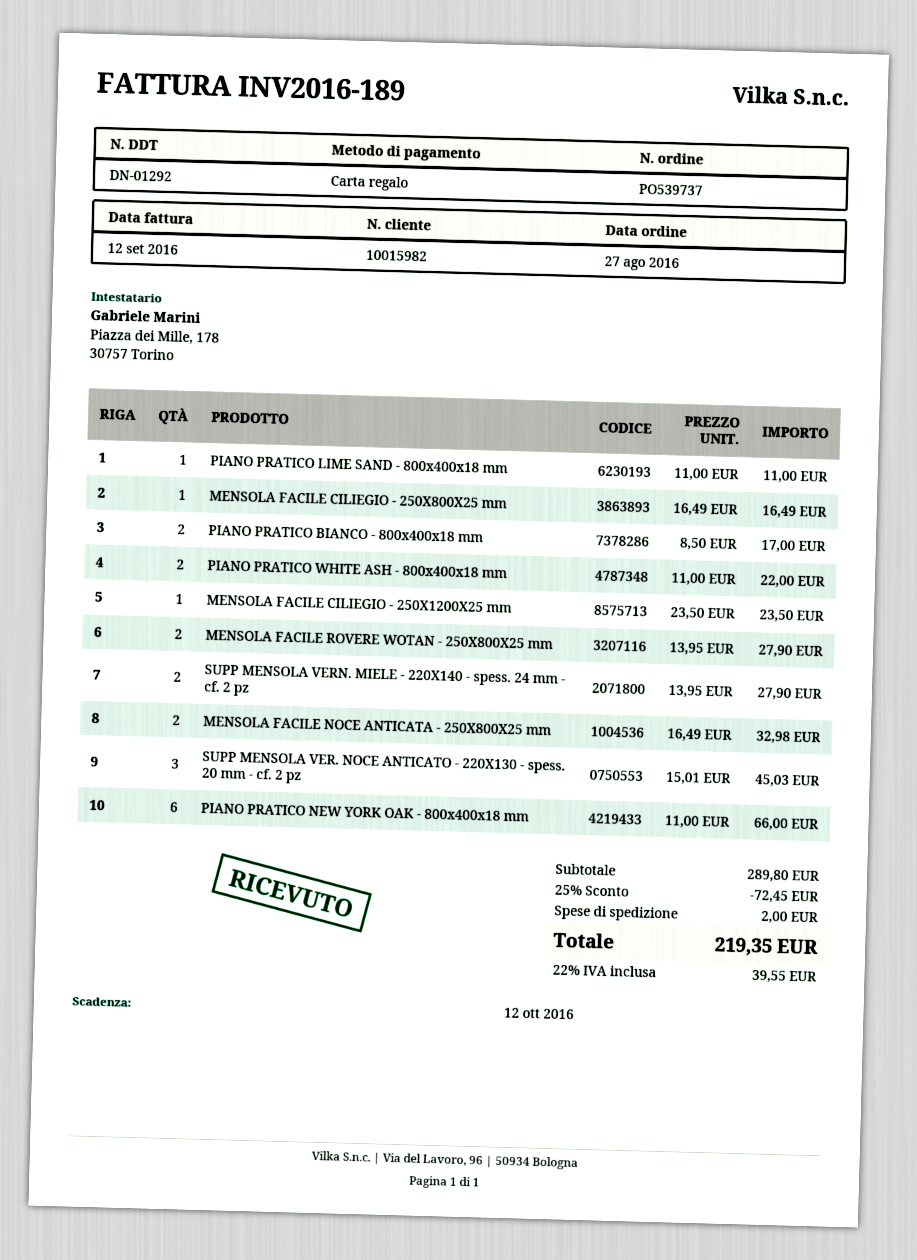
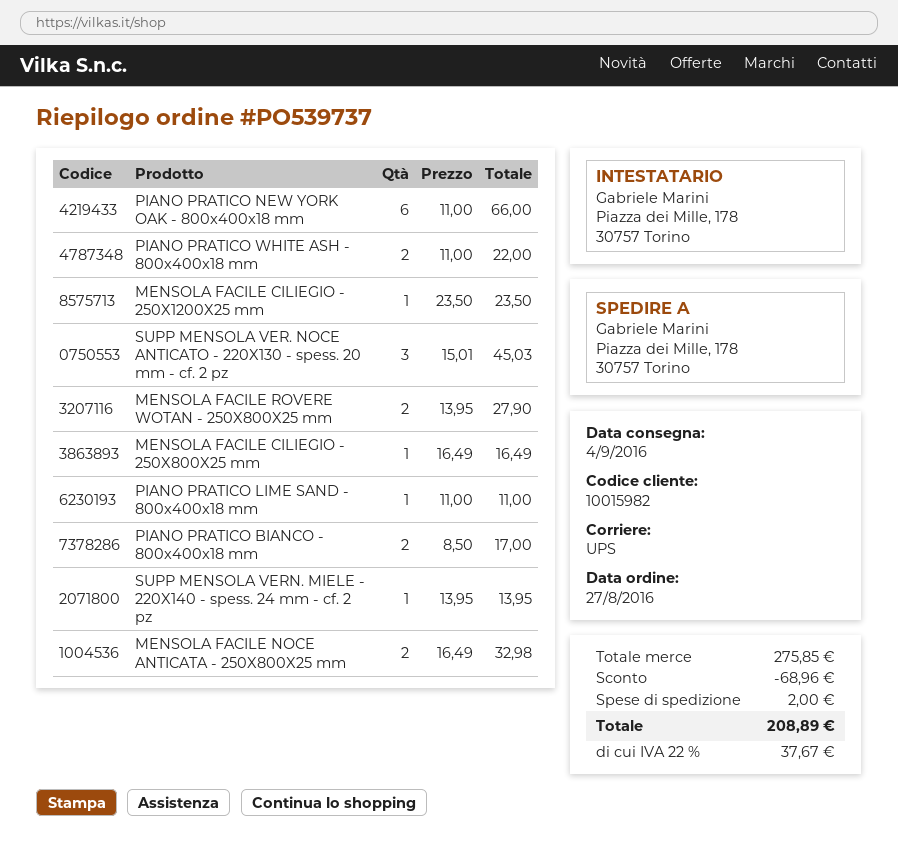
SUPP MENSOLA VERN. MIELE - 220X140 - spess. 24 mm - cf. 2 pz: 2 x 13.95 = 27.90 -> 1 x 13.95 = 13.95
subtotal: 289.80 -> 275.85
discount: 72.45 -> 68.96
tax: 22% = 39.55 -> 22% = 37.67
total: 219.35 -> 208.89

